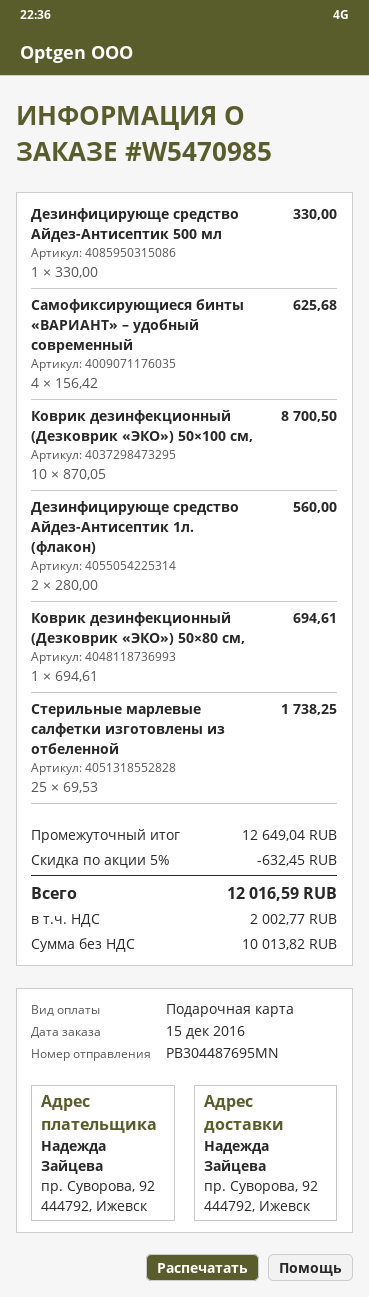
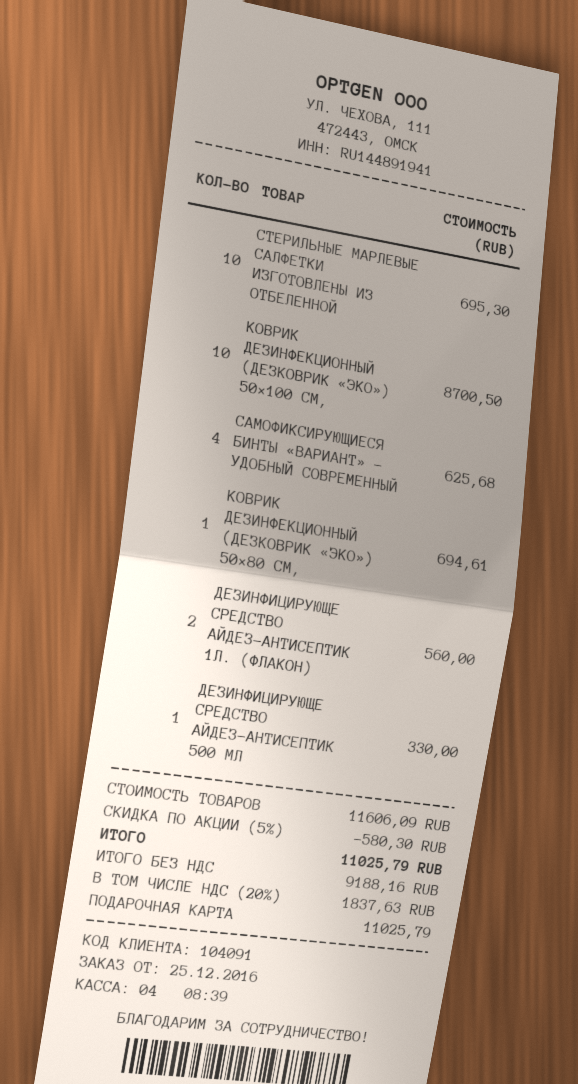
order date: 2016-12-15 -> 2016-12-25
Стерильные марлевые салфетки изготовлены из отбеленной: 25 for 1738.25 -> 10 for 695.30
subtotal: 12649.04 -> 11606.09
discount: 5% = 632.45 -> 5% = 580.30
net: 10013.82 -> 9188.16
tax: 2002.77 -> 1837.63
total: 12016.59 -> 11025.79

